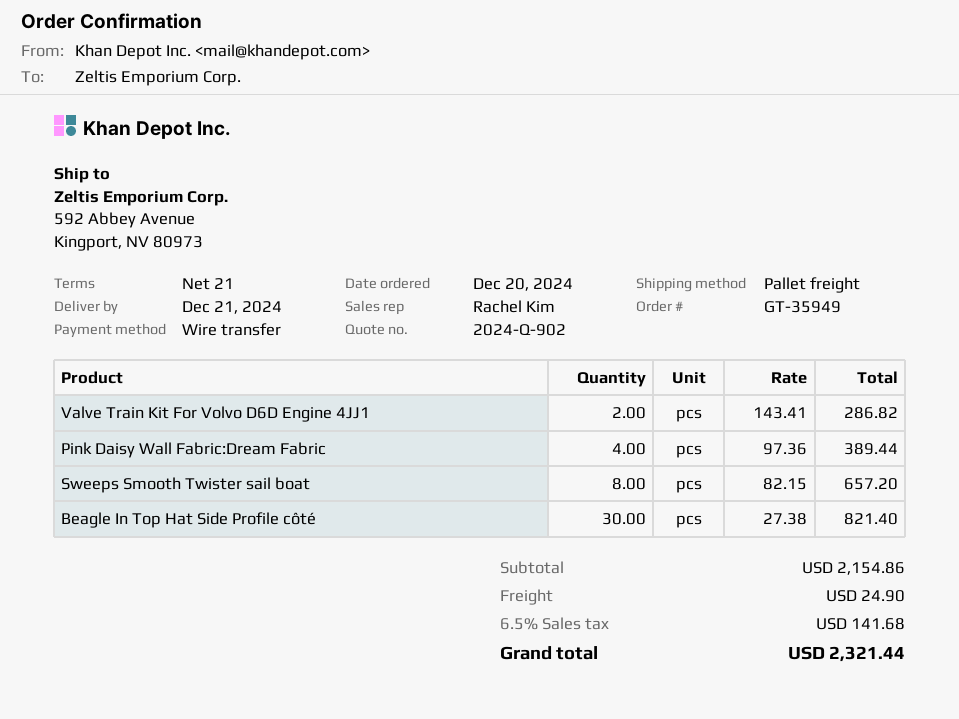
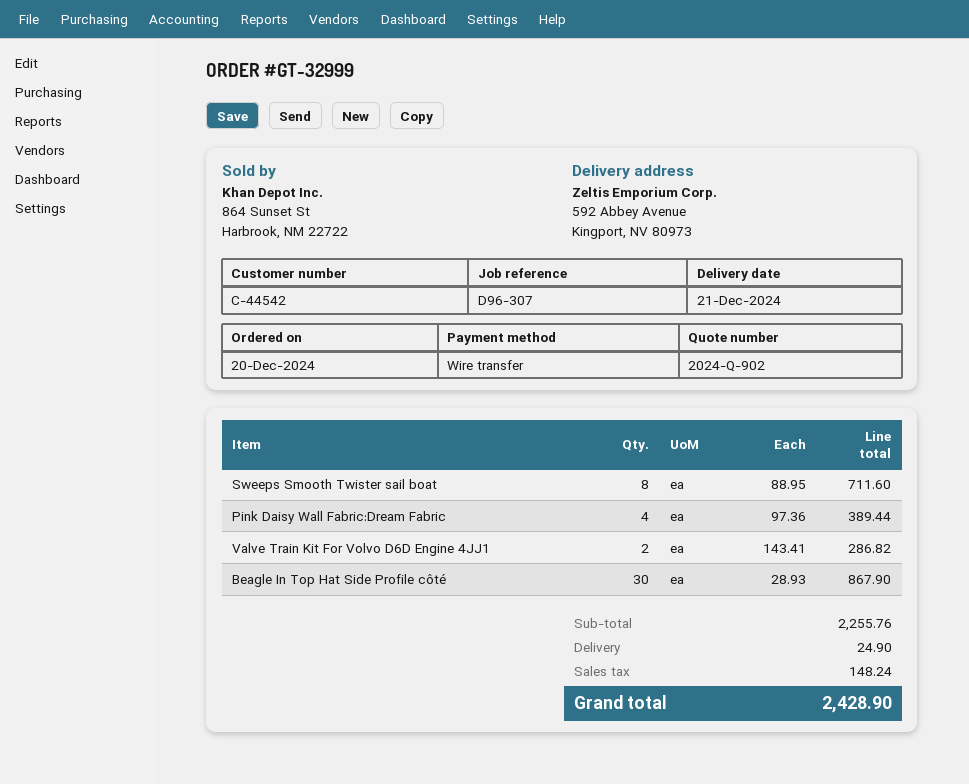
order number: GT-35949 -> GT-32999
Sweeps Smooth Twister sail boat: 8 x 82.15 = 657.20 -> 8 x 88.95 = 711.60
Beagle In Top Hat Side Profile côté: 30 x 27.38 = 821.40 -> 30 x 28.93 = 867.90
subtotal: 2154.86 -> 2255.76
tax: 141.68 -> 148.24
total: 2321.44 -> 2428.90

